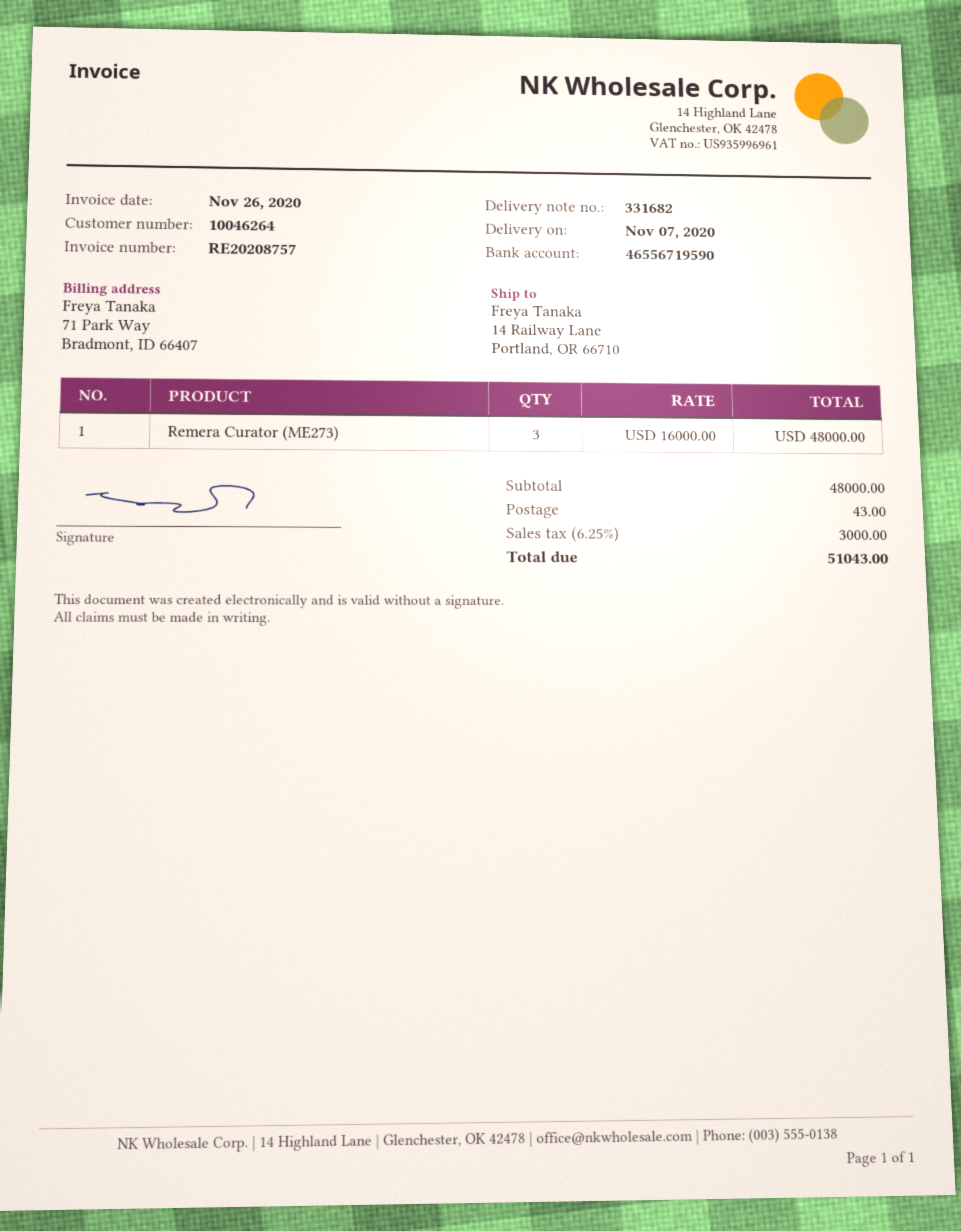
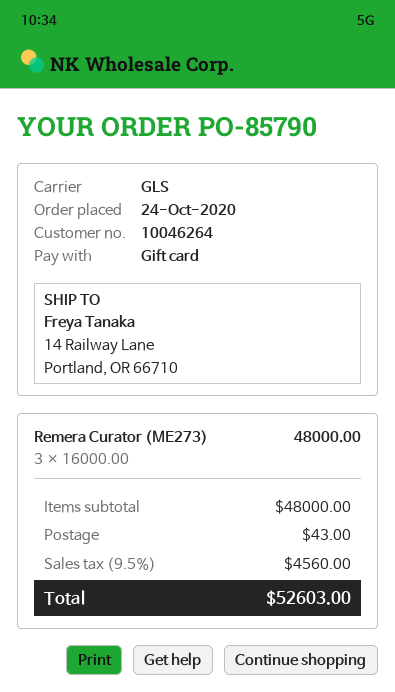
tax: 6.25% = 3000.00 -> 9.5% = 4560.00
total: 51043.00 -> 52603.00

